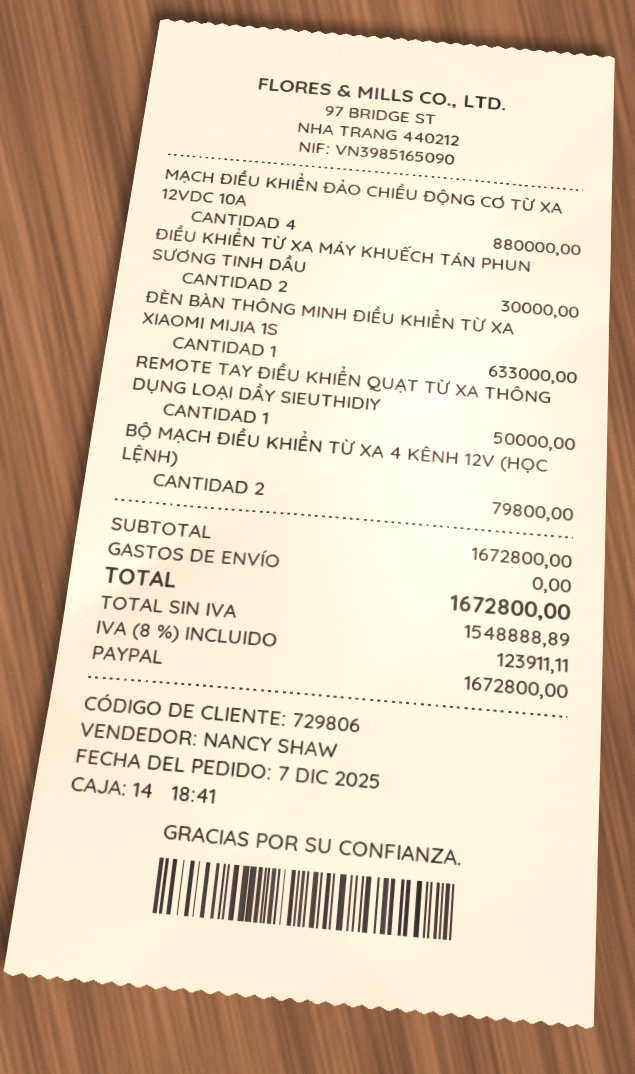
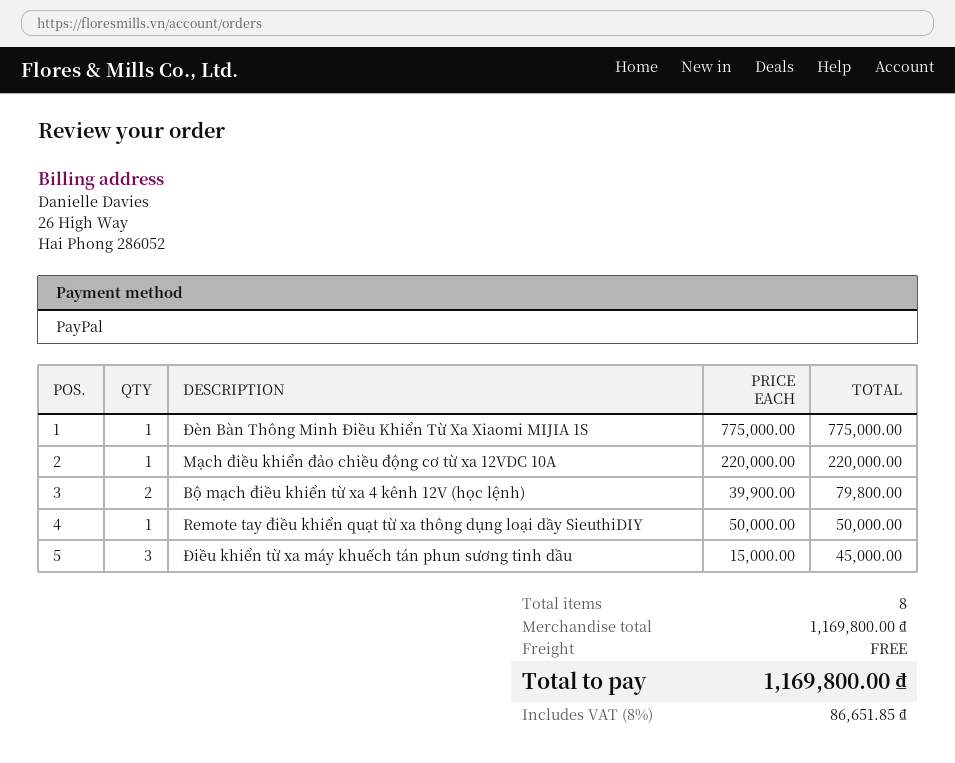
MẠCH ĐIỀU KHIỂN ĐẢO CHIỀU ĐỘNG CƠ TỪ XA 12VDC 10A: 4 for 880000.00 -> 1 for 220000.00
ĐIỀU KHIỂN TỪ XA MÁY KHUẾCH TÁN PHUN SƯƠNG TINH DẦU: 2 for 30000.00 -> 3 for 45000.00
ĐÈN BÀN THÔNG MINH ĐIỀU KHIỂN TỪ XA XIAOMI MIJIA 1S: 1 for 633000.00 -> 1 for 775000.00
subtotal: 1672800.00 -> 1169800.00
tax: 8% = 123911.11 -> 8% = 86651.85
total: 1672800.00 -> 1169800.00

